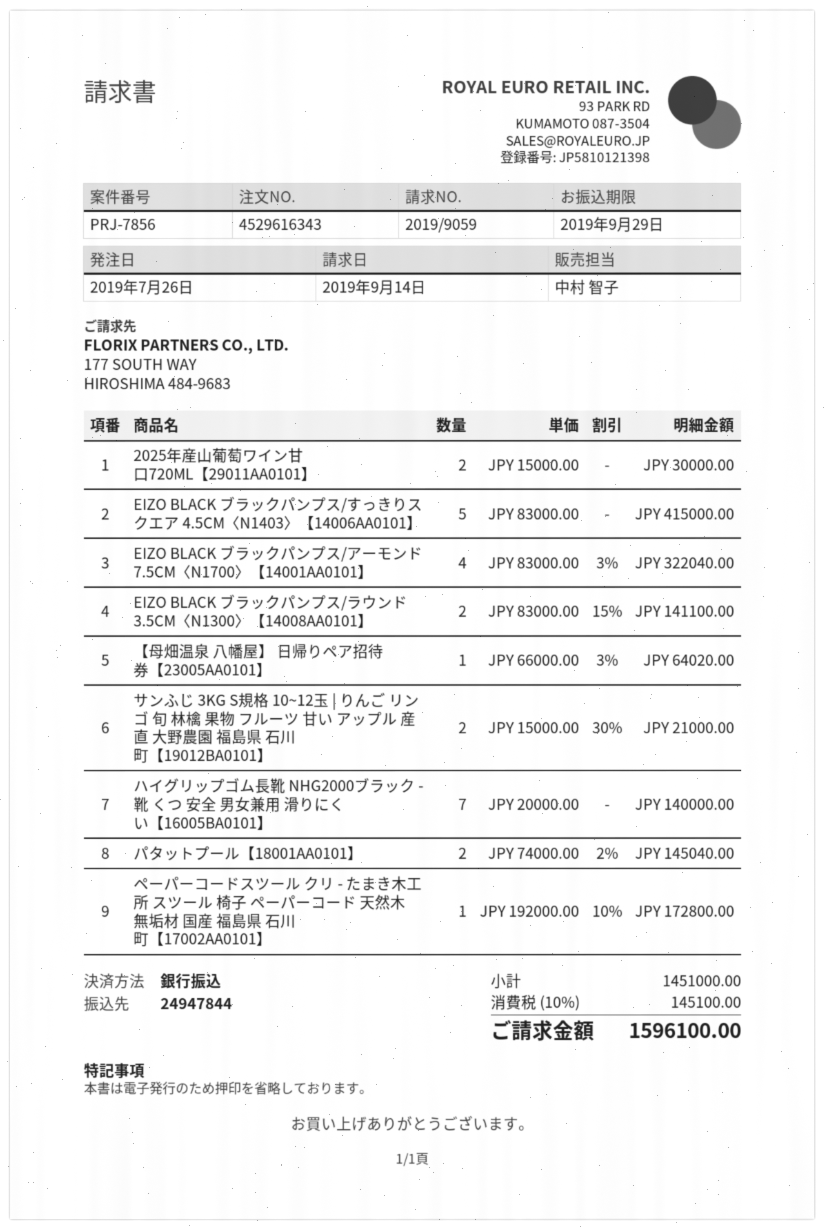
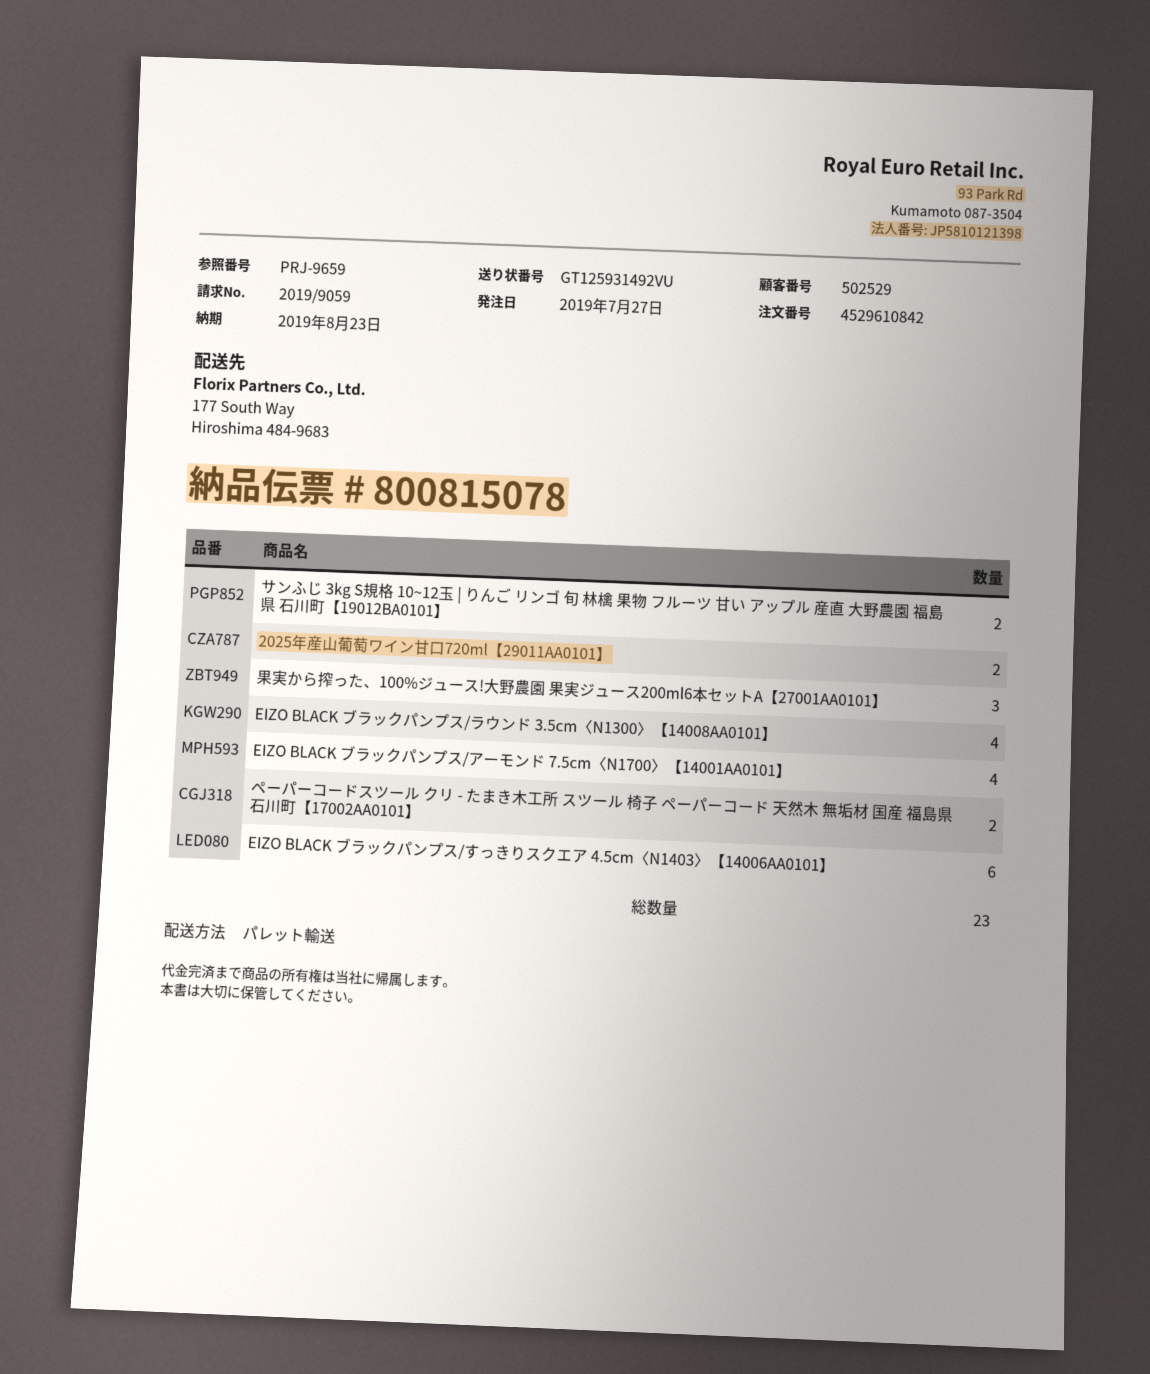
order number: 4529616343 -> 4529610842
order date: 2019-07-26 -> 2019-07-27
reference: PRJ-7856 -> PRJ-9659
EIZO BLACK ブラックパンプス/すっきりスクエア 4.5CM〈N1403〉【14006AA0101】: 5 -> 6
EIZO BLACK ブラックパンプス/ラウンド 3.5CM〈N1300〉【14008AA0101】: 2 -> 4
【母畑温泉 八幡屋】 日帰りペア招待券【23005AA0101】: 1 -> none
ハイグリップゴム長靴 NHG2000ブラック - 靴 くつ 安全 男女兼用 滑りにくい【16005BA0101】: 7 -> none
パタットプール【18001AA0101】: 2 -> none
ペーパーコードスツール クリ - たまき木工所 スツール 椅子 ペーパーコード 天然木 無垢材 国産 福島県 石川町【17002AA0101】: 1 -> 2
果実から搾った、100%ジュース!大野農園 果実ジュース200ml6本セットA【27001AA0101】: none -> 3

